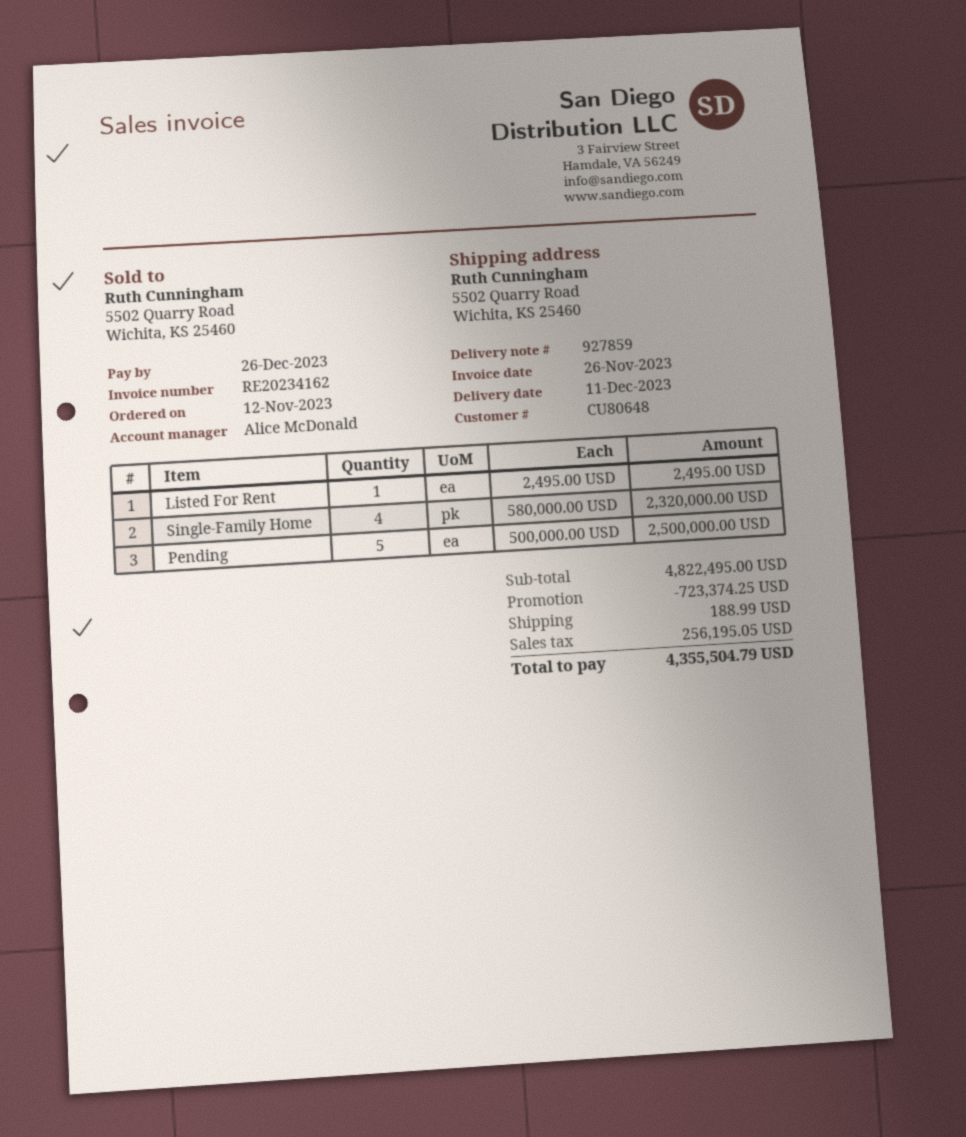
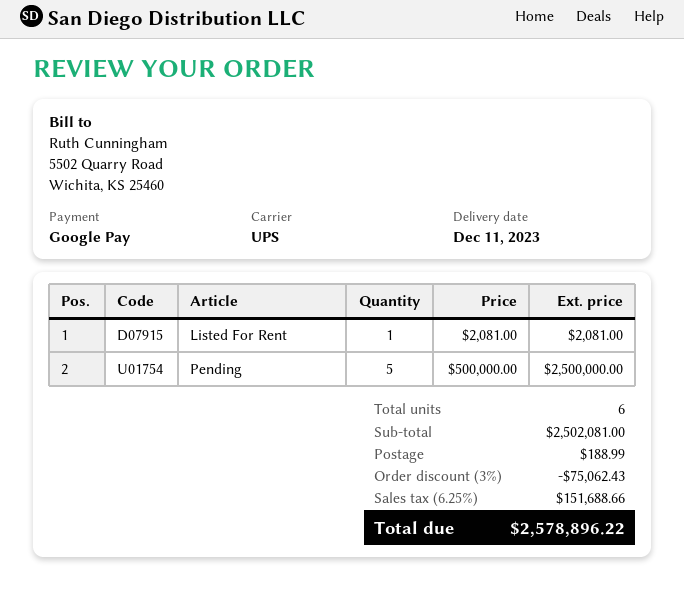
Listed For Rent: 1 x 2495.00 = 2495.00 -> 1 x 2081.00 = 2081.00
Single-Family Home: 4 x 580000.00 = 2320000.00 -> none
subtotal: 4822495.00 -> 2502081.00
discount: 723374.25 -> 75062.43
tax: 256195.05 -> 151688.66
total: 4355504.79 -> 2578896.22

